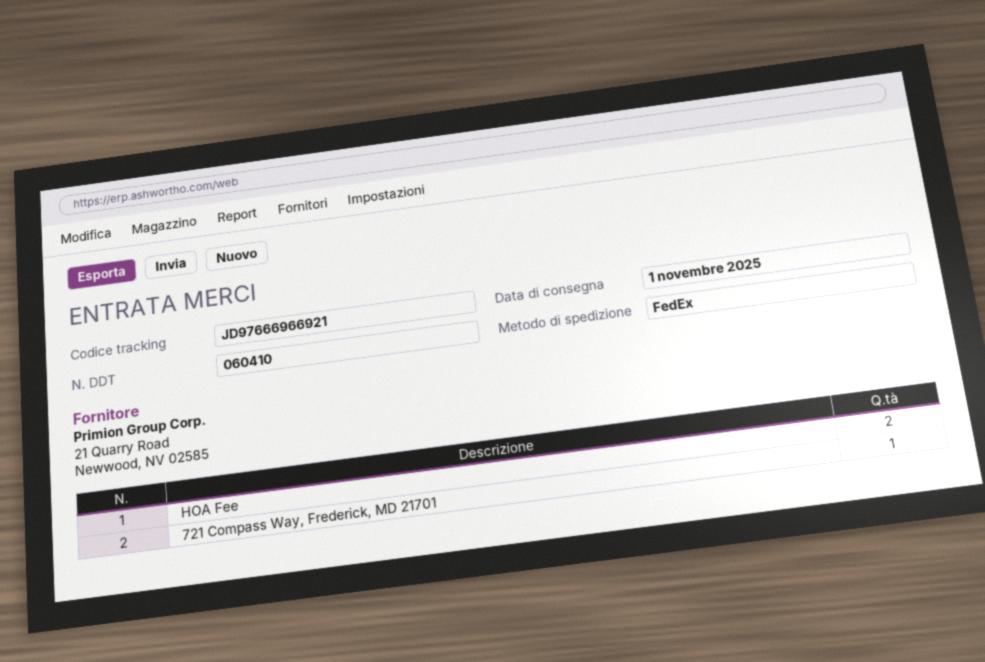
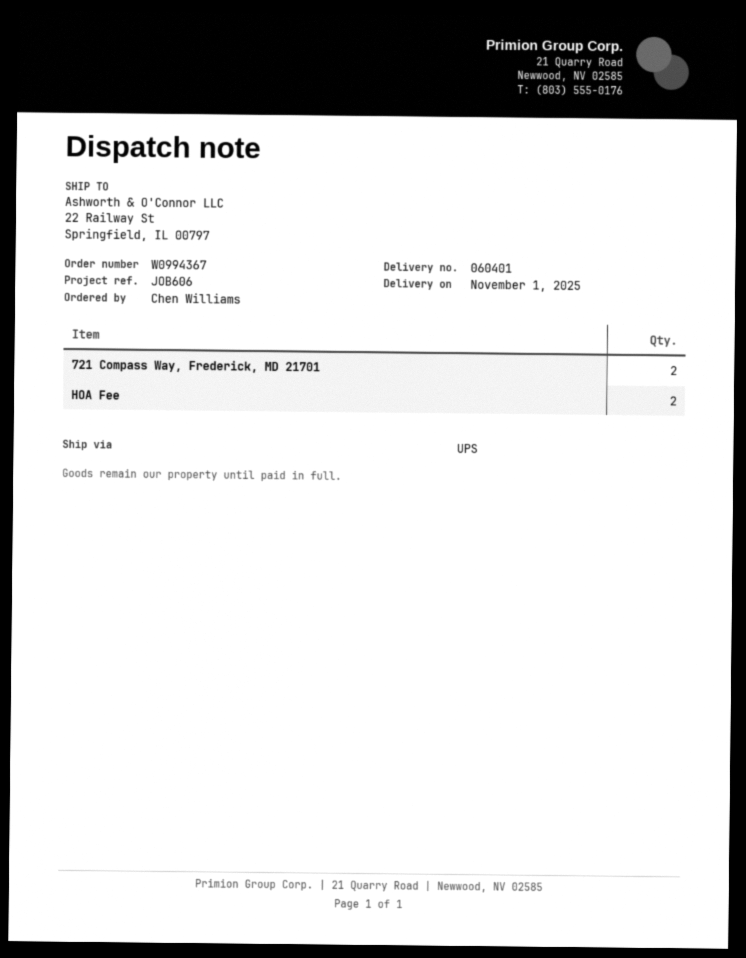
delivery note number: 060410 -> 060401
shipping method: FedEx -> UPS
721 Compass Way, Frederick, MD 21701: 1 -> 2

